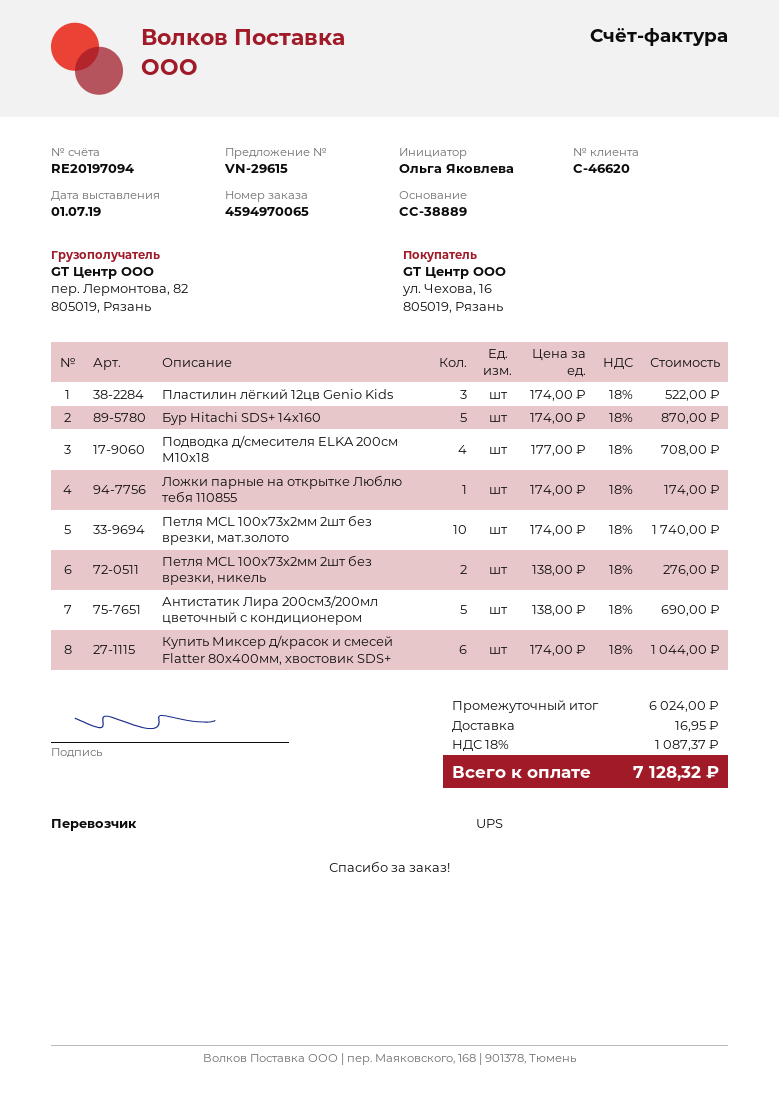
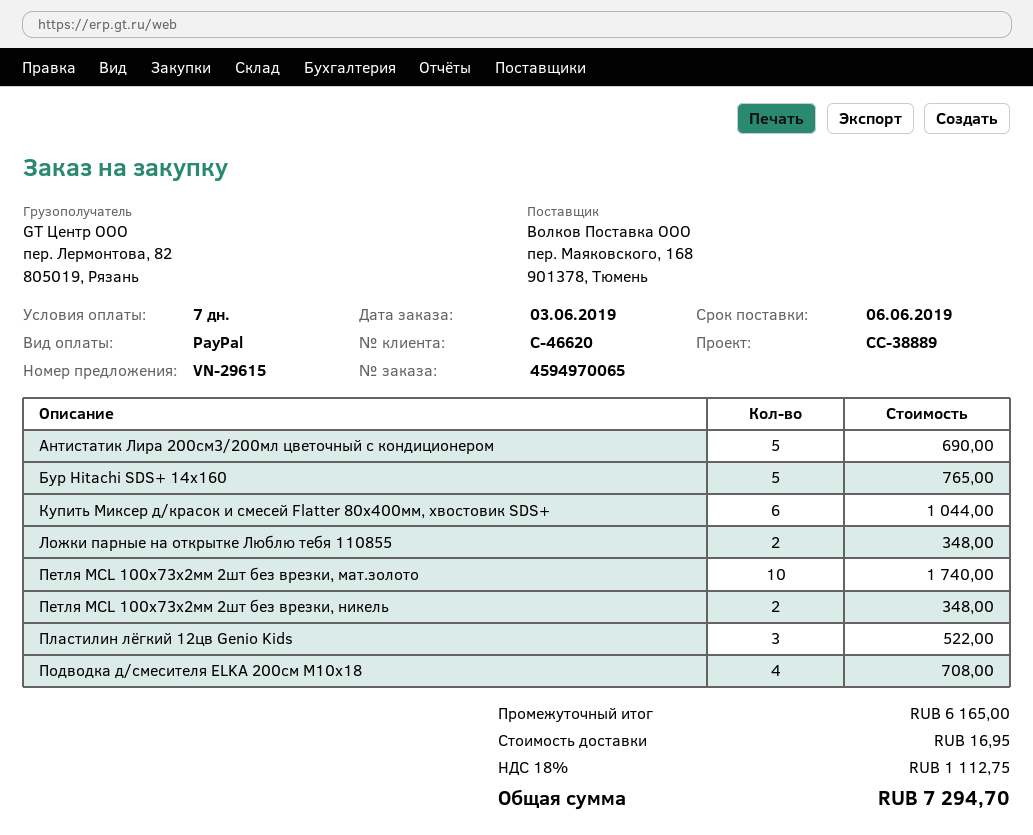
Бур Hitachi SDS+ 14х160: 5 for 870.00 -> 5 for 765.00
Ложки парные на открытке Люблю тебя 110855: 1 for 174.00 -> 2 for 348.00
Петля MCL 100х73х2мм 2шт без врезки, никель: 2 for 276.00 -> 2 for 348.00
subtotal: 6024.00 -> 6165.00
tax: 18% = 1087.37 -> 18% = 1112.75
total: 7128.32 -> 7294.70

